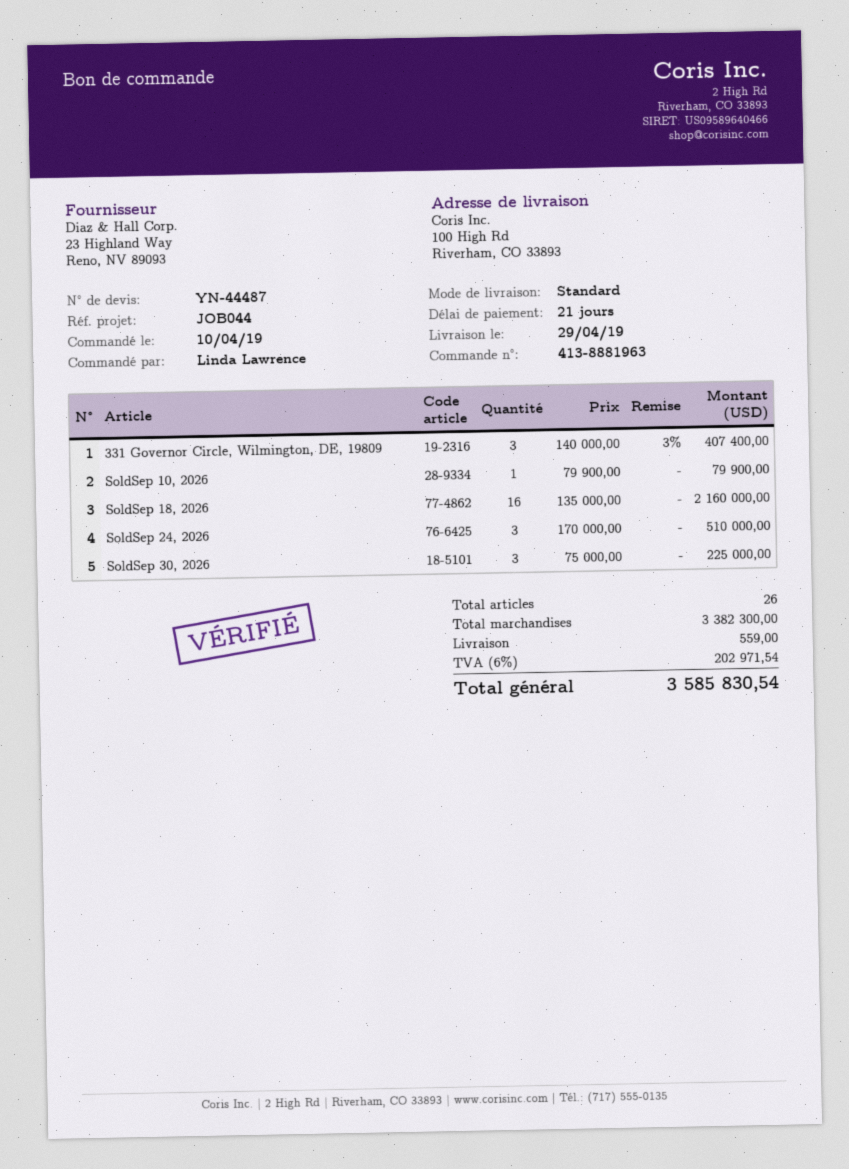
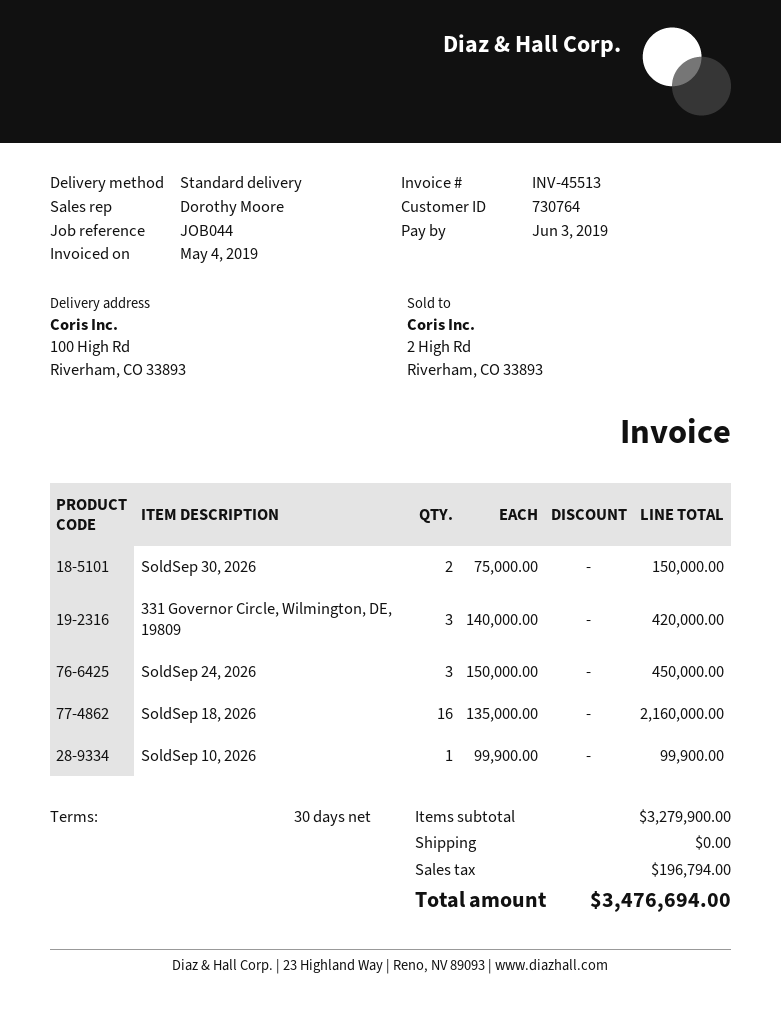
payment terms: 21 days -> 30 days
331 Governor Circle, Wilmington, DE, 19809: 3 x 140000.00 - 3% = 407400.00 -> 3 x 140000.00 = 420000.00
SoldSep 10, 2026: 1 x 79900.00 = 79900.00 -> 1 x 99900.00 = 99900.00
SoldSep 24, 2026: 3 x 170000.00 = 510000.00 -> 3 x 150000.00 = 450000.00
SoldSep 30, 2026: 3 x 75000.00 = 225000.00 -> 2 x 75000.00 = 150000.00
subtotal: 3382300.00 -> 3279900.00
shipping: 559.00 -> 0.00
tax: 202971.54 -> 196794.00
total: 3585830.54 -> 3476694.00

